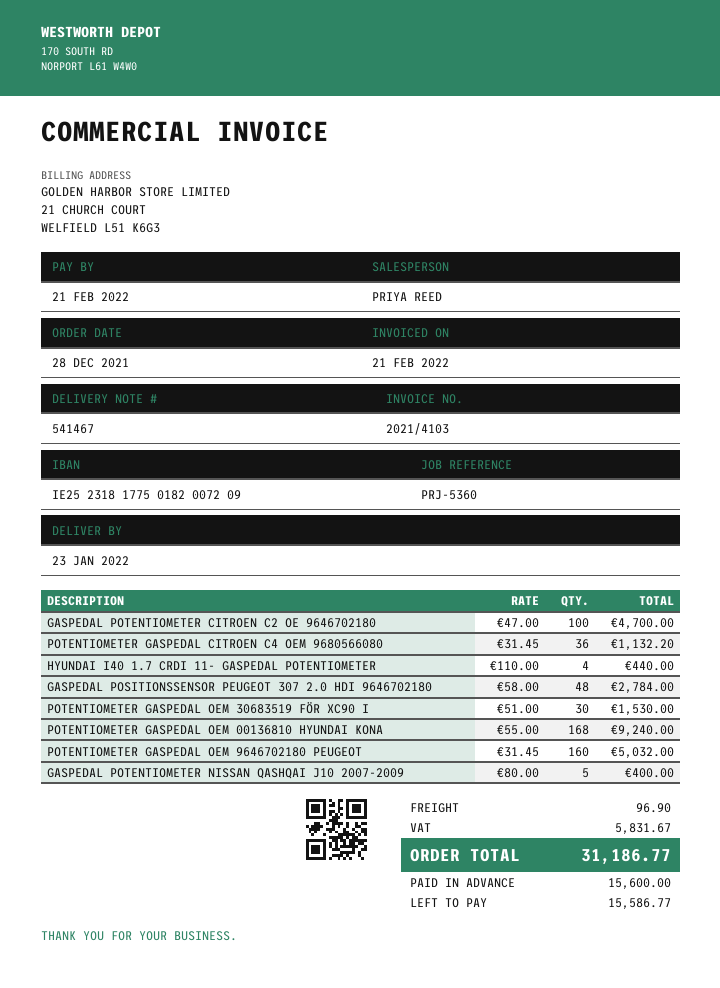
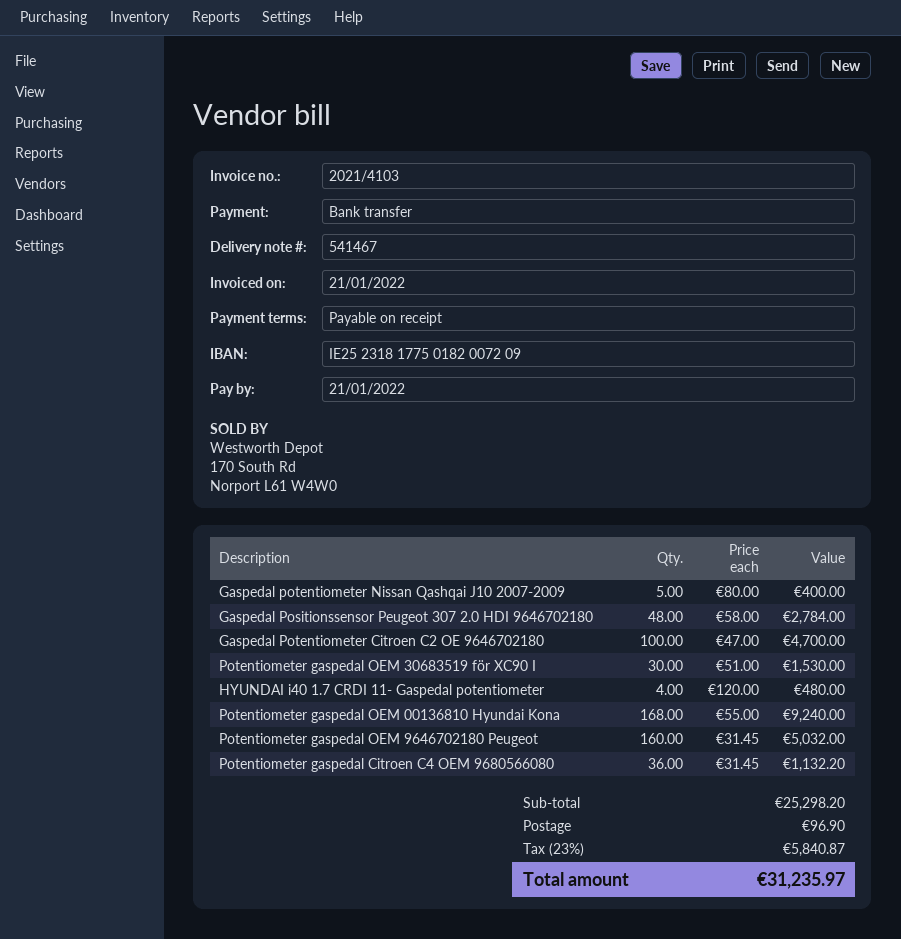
invoice date: 2022-02-21 -> 2022-01-21
due date: 2022-02-21 -> 2022-01-21
HYUNDAI I40 1.7 CRDI 11- GASPEDAL POTENTIOMETER: 4 x 110.00 = 440.00 -> 4 x 120.00 = 480.00
tax: 5831.67 -> 5840.87
total: 31186.77 -> 31235.97

